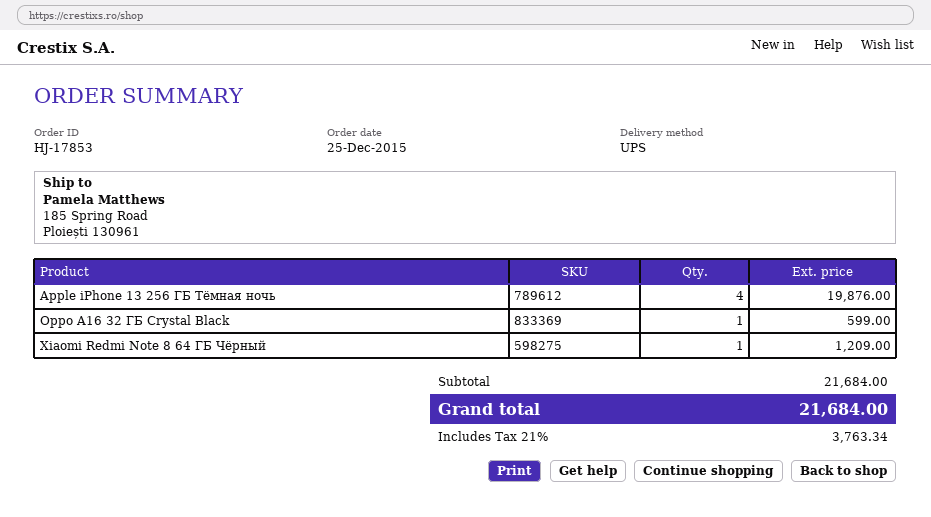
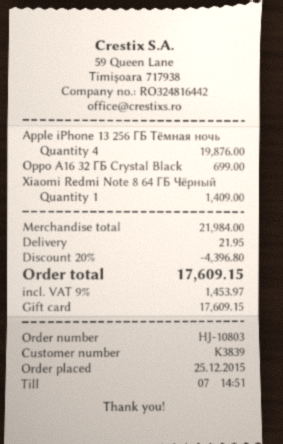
order number: HJ-17853 -> HJ-10803
Oppo A16 32 ГБ Crystal Black: 1 for 599.00 -> 1 for 699.00
Xiaomi Redmi Note 8 64 ГБ Чёрный: 1 for 1209.00 -> 1 for 1409.00
subtotal: 21684.00 -> 21984.00
discount: none -> 20% = 4396.80
shipping: none -> 21.95
tax: 21% = 3763.34 -> 9% = 1453.97
total: 21684.00 -> 17609.15

